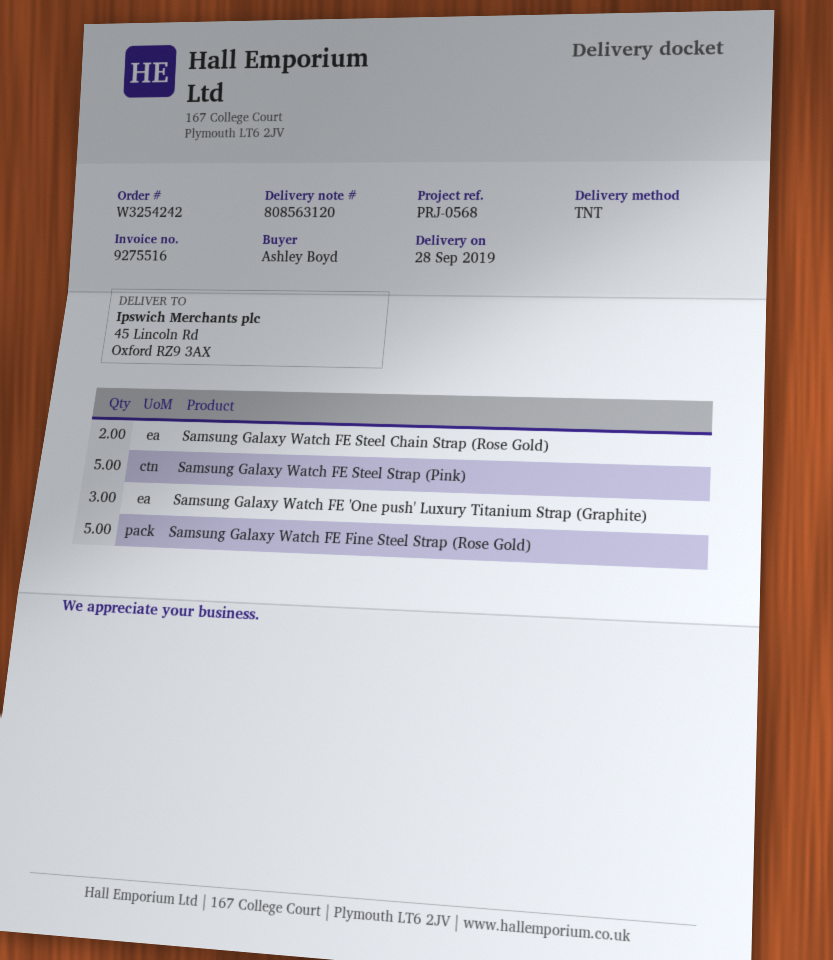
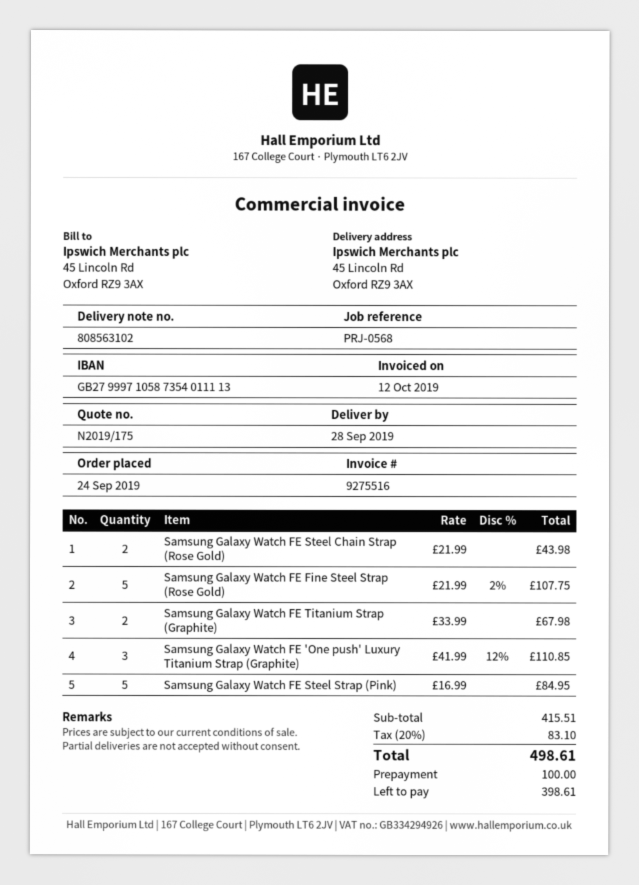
delivery note number: 808563120 -> 808563102
Samsung Galaxy Watch FE Titanium Strap (Graphite): none -> 2

